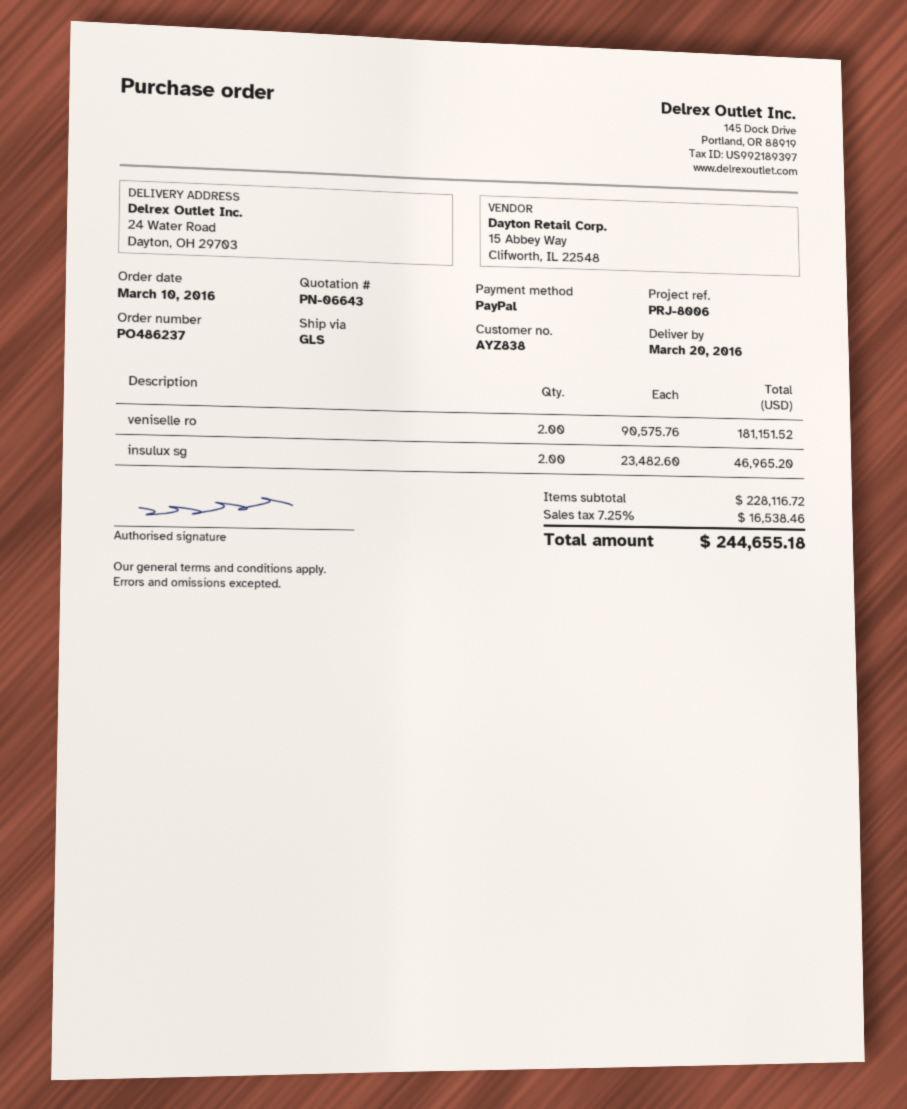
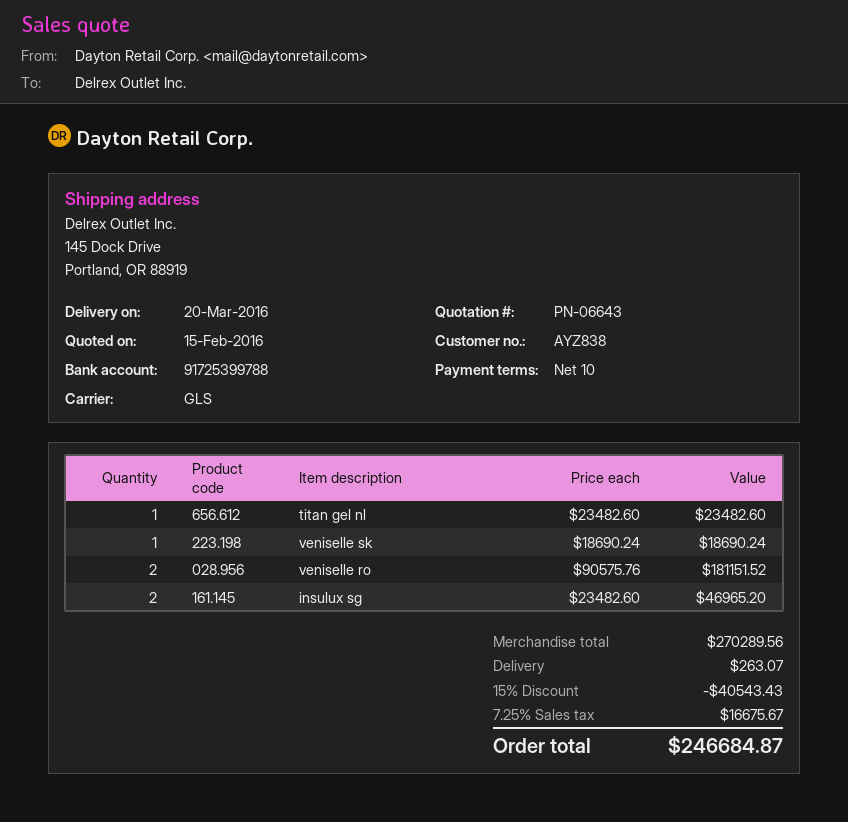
ship to: 24 Water Road, Dayton, OH 29703 -> 145 Dock Drive, Portland, OR 88919
titan gel nl: none -> 1 x 23482.60 = 23482.60
veniselle sk: none -> 1 x 18690.24 = 18690.24
subtotal: 228116.72 -> 270289.56
discount: none -> 15% = 40543.43
shipping: none -> 263.07
tax: 7.25% = 16538.46 -> 7.25% = 16675.67
total: 244655.18 -> 246684.87

